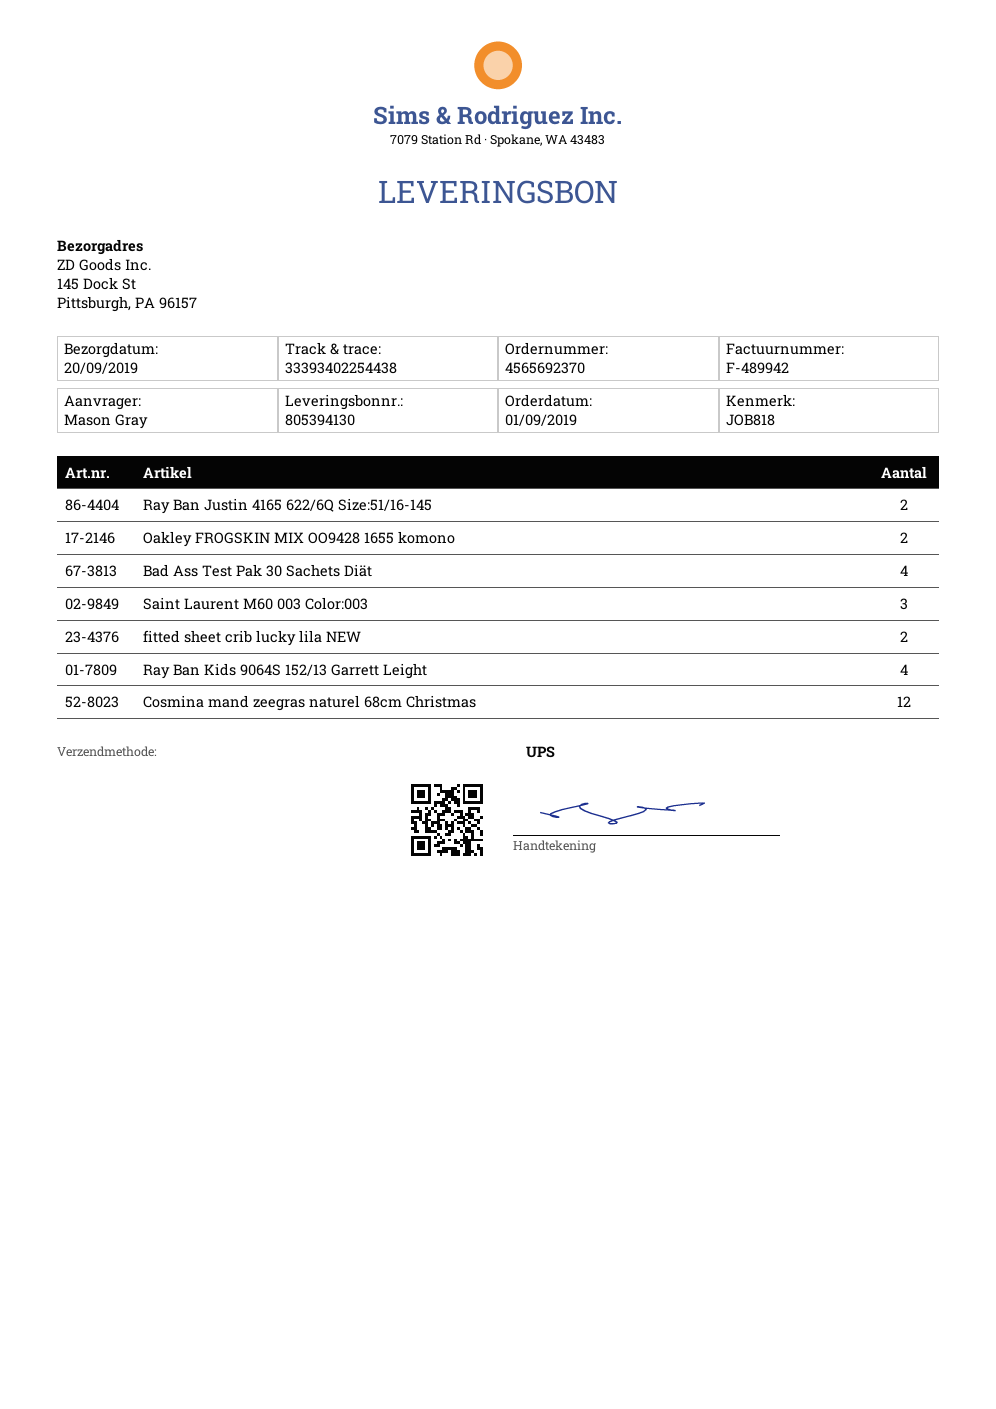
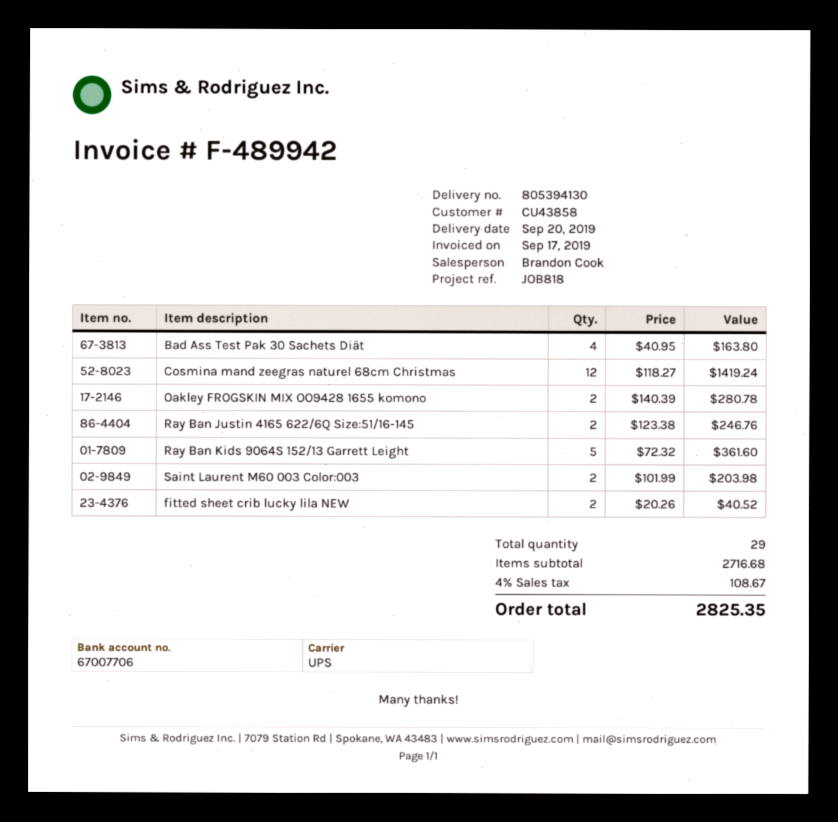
Saint Laurent M60 003 Color:003: 3 -> 2
Ray Ban Kids 9064S 152/13 Garrett Leight: 4 -> 5

